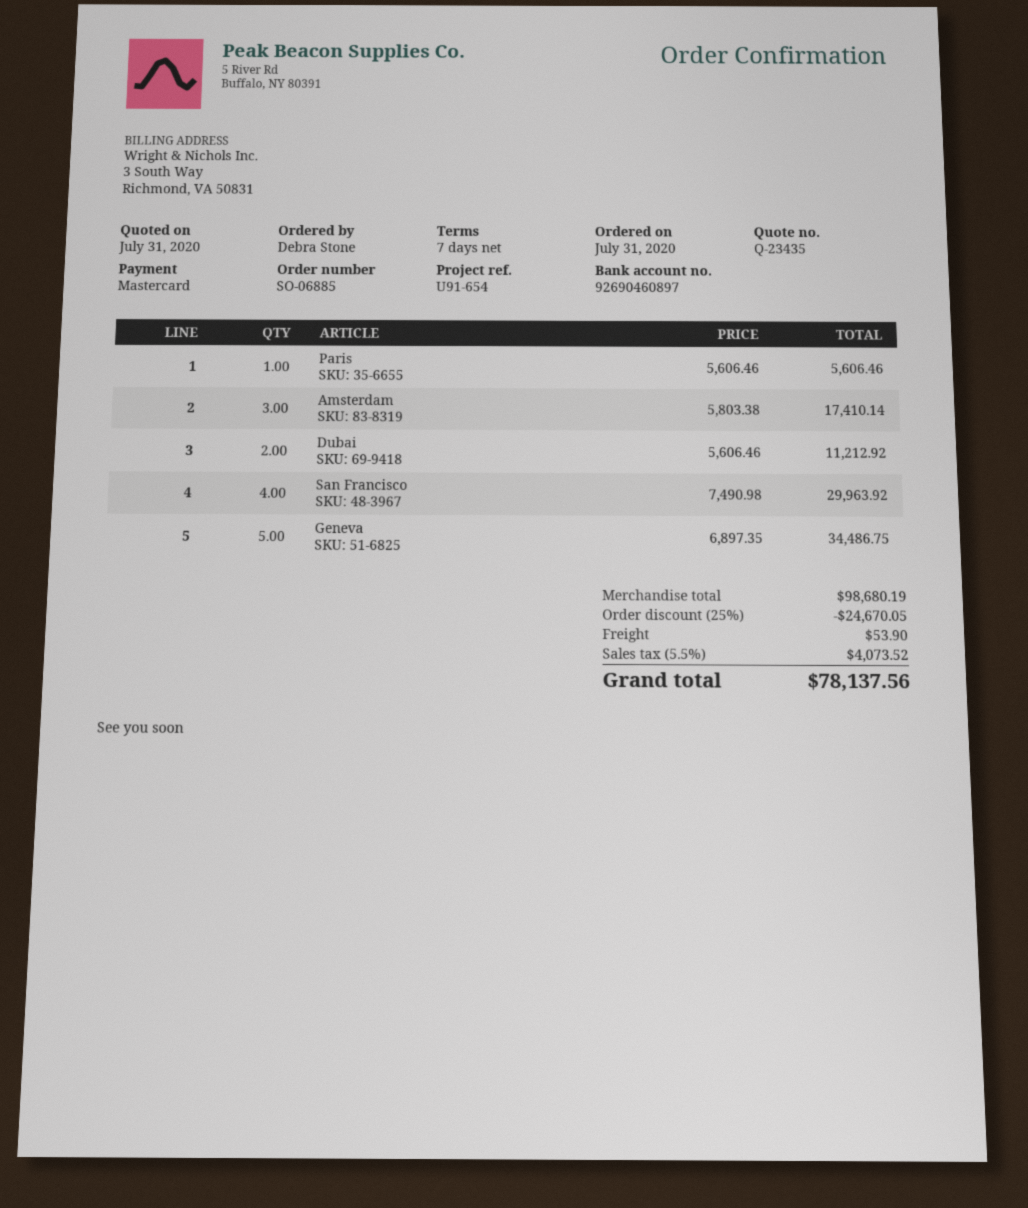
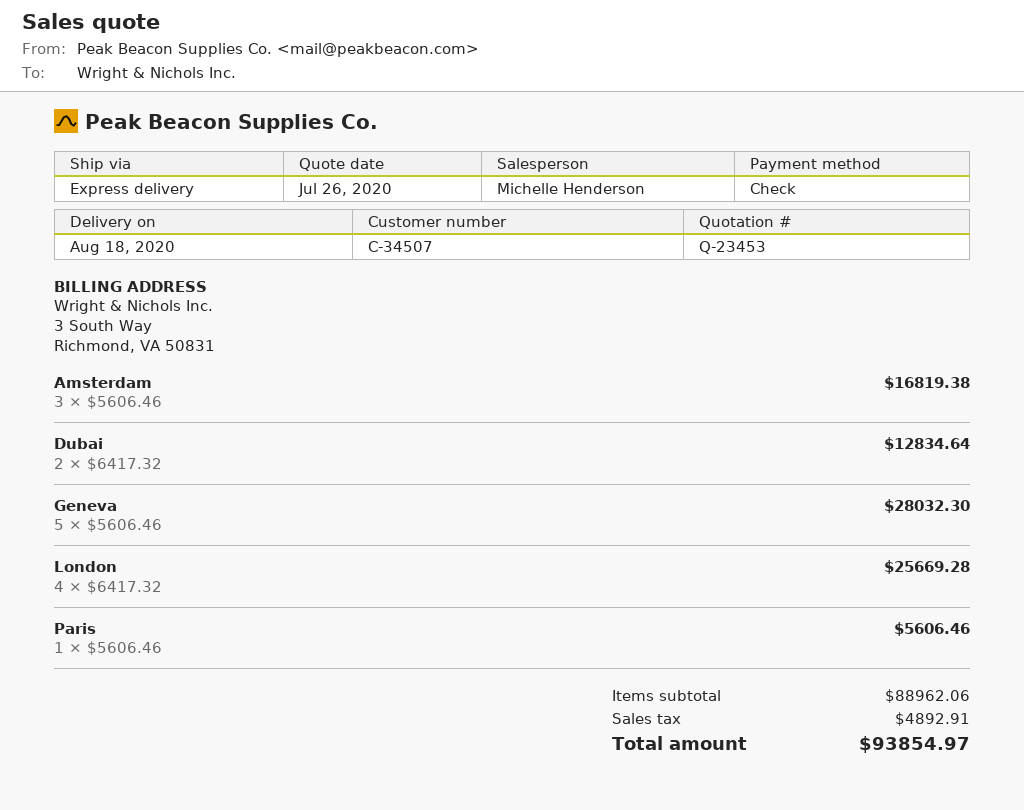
quote number: Q-23435 -> Q-23453
quote date: 2020-07-31 -> 2020-07-26
payment method: Mastercard -> cheque
Amsterdam: 3 x 5803.38 = 17410.14 -> 3 x 5606.46 = 16819.38
Dubai: 2 x 5606.46 = 11212.92 -> 2 x 6417.32 = 12834.64
San Francisco: 4 x 7490.98 = 29963.92 -> none
Geneva: 5 x 6897.35 = 34486.75 -> 5 x 5606.46 = 28032.30
London: none -> 4 x 6417.32 = 25669.28
subtotal: 98680.19 -> 88962.06
discount: 25% = 24670.05 -> none
shipping: 53.90 -> none
tax: 4073.52 -> 4892.91
total: 78137.56 -> 93854.97

